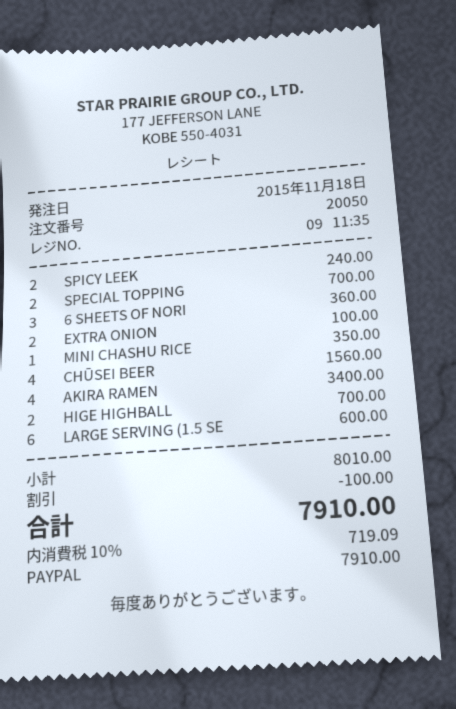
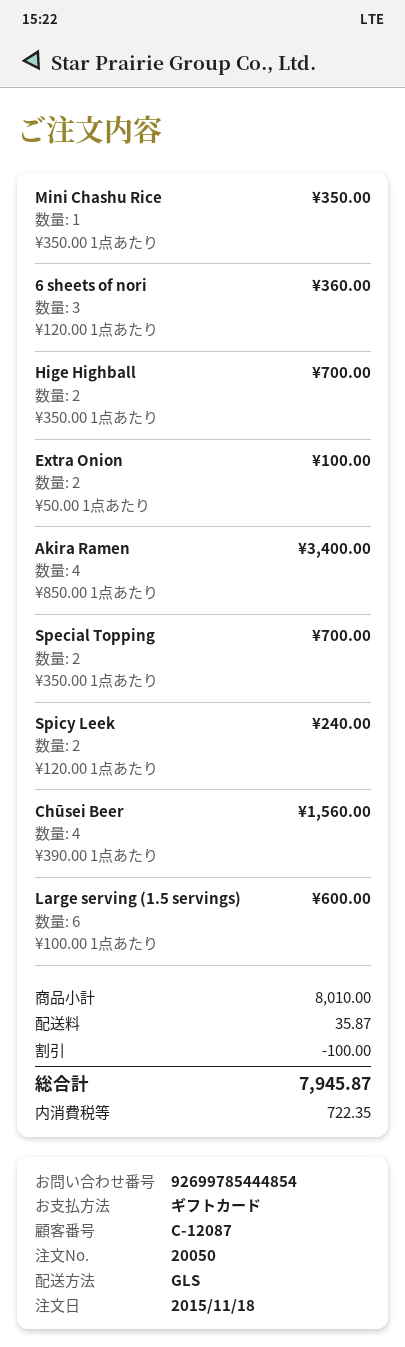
payment method: PayPal -> gift card
shipping: none -> 35.87
tax: 719.09 -> 722.35
total: 7910.00 -> 7945.87

